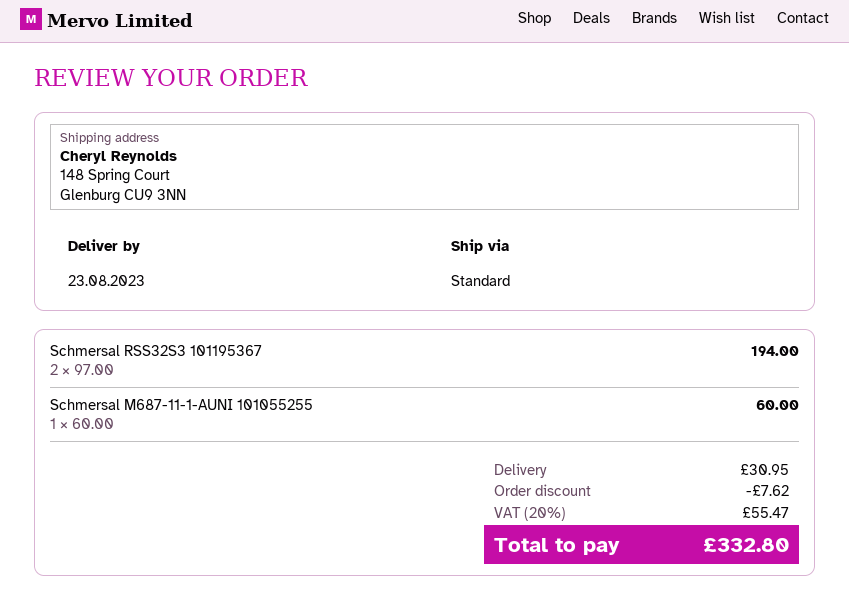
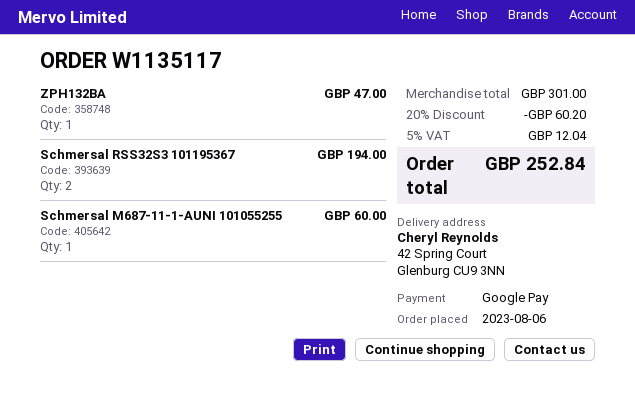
ship to: 148 Spring Court, Glenburg CU9 3NN -> 42 Spring Court, Glenburg CU9 3NN
ZPH132BA: none -> 1 for 47.00
discount: 7.62 -> 60.20
shipping: 30.95 -> none
tax: 20% = 55.47 -> 5% = 12.04
total: 332.80 -> 252.84

